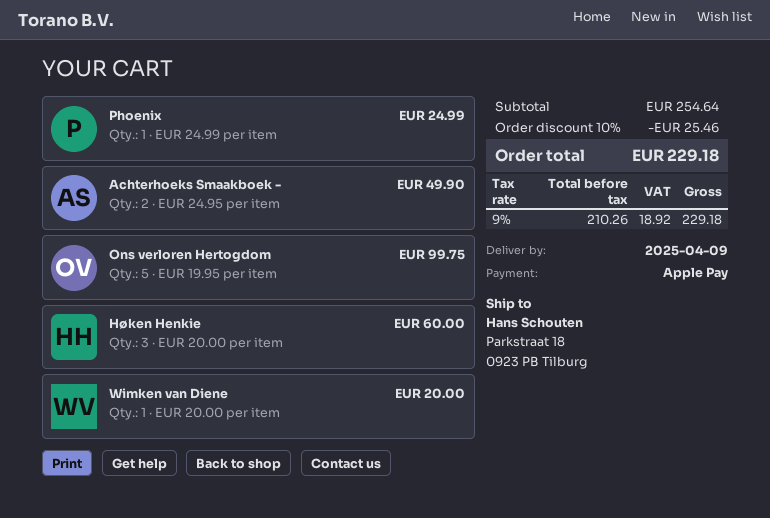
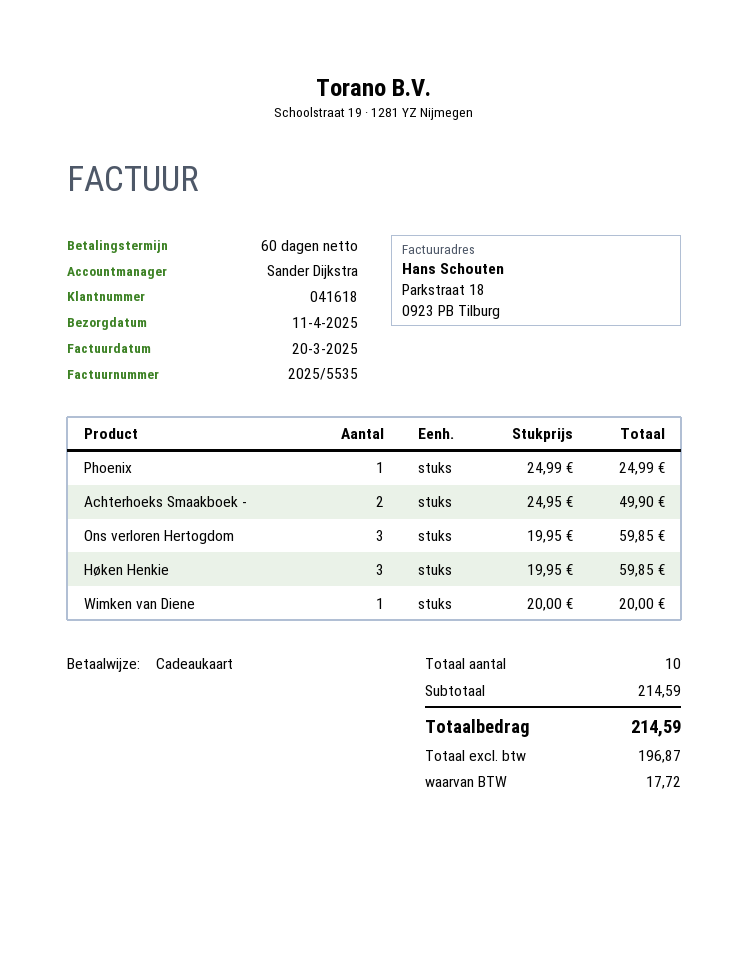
delivery date: 2025-04-09 -> 2025-04-11
payment method: Apple Pay -> gift card
Ons verloren Hertogdom: 5 x 19.95 = 99.75 -> 3 x 19.95 = 59.85
Høken Henkie: 3 x 20.00 = 60.00 -> 3 x 19.95 = 59.85
subtotal: 254.64 -> 214.59
discount: 10% = 25.46 -> none
net: 210.26 -> 196.87
tax: 18.92 -> 17.72
total: 229.18 -> 214.59

